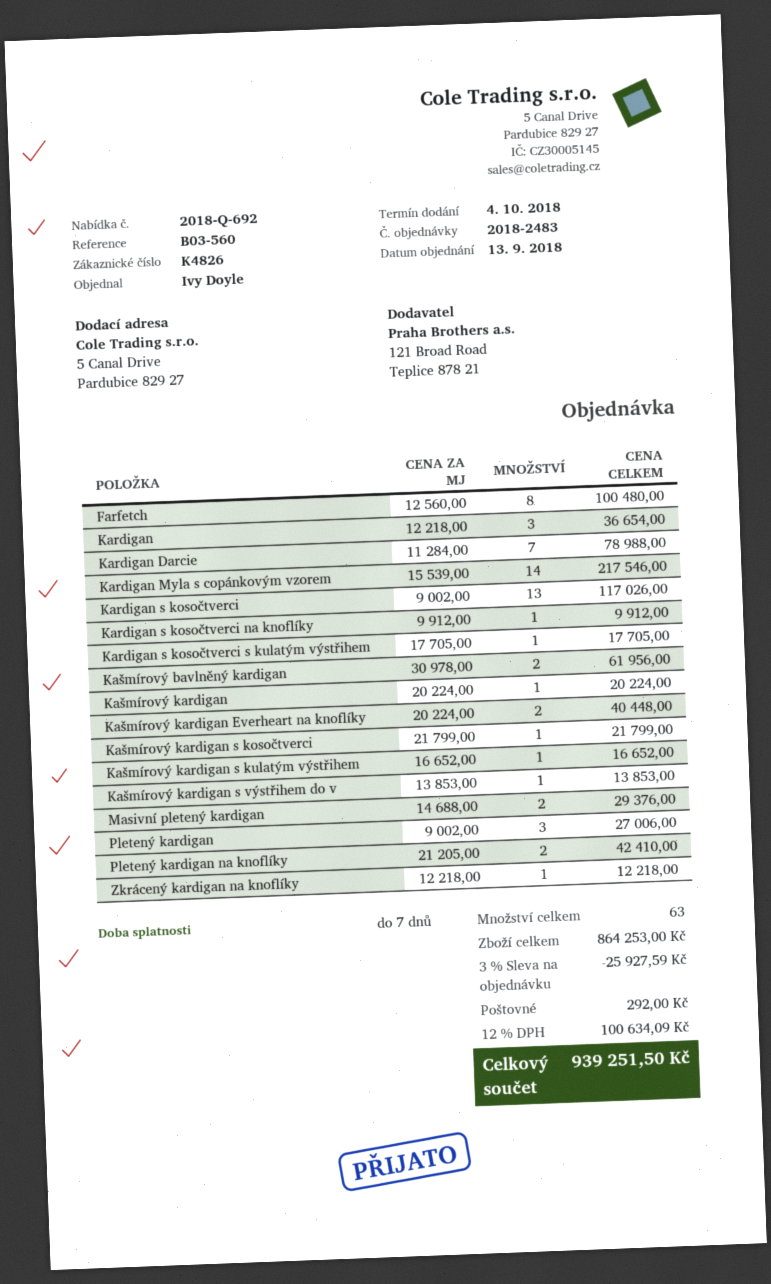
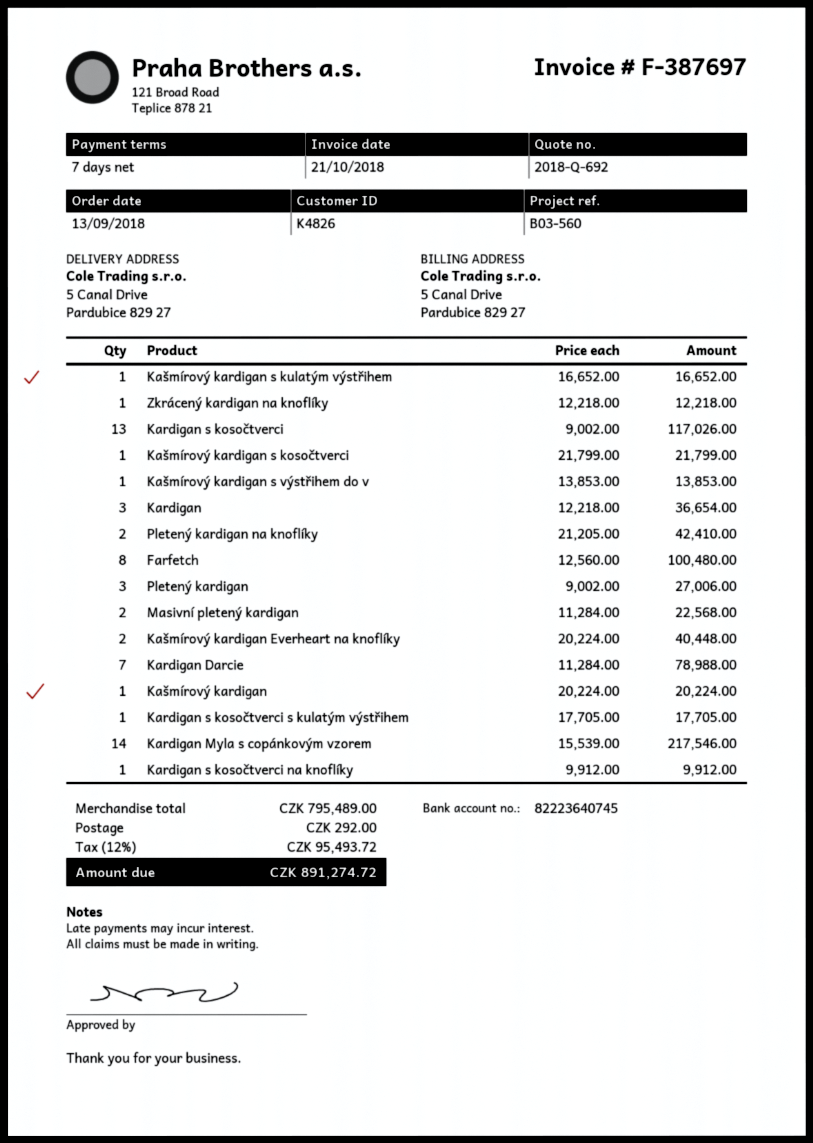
Kašmírový bavlněný kardigan: 2 x 30978.00 = 61956.00 -> none
Masivní pletený kardigan: 2 x 14688.00 = 29376.00 -> 2 x 11284.00 = 22568.00
subtotal: 864253.00 -> 795489.00
discount: 3% = 25927.59 -> none
tax: 12% = 100634.09 -> 12% = 95493.72
total: 939251.50 -> 891274.72

